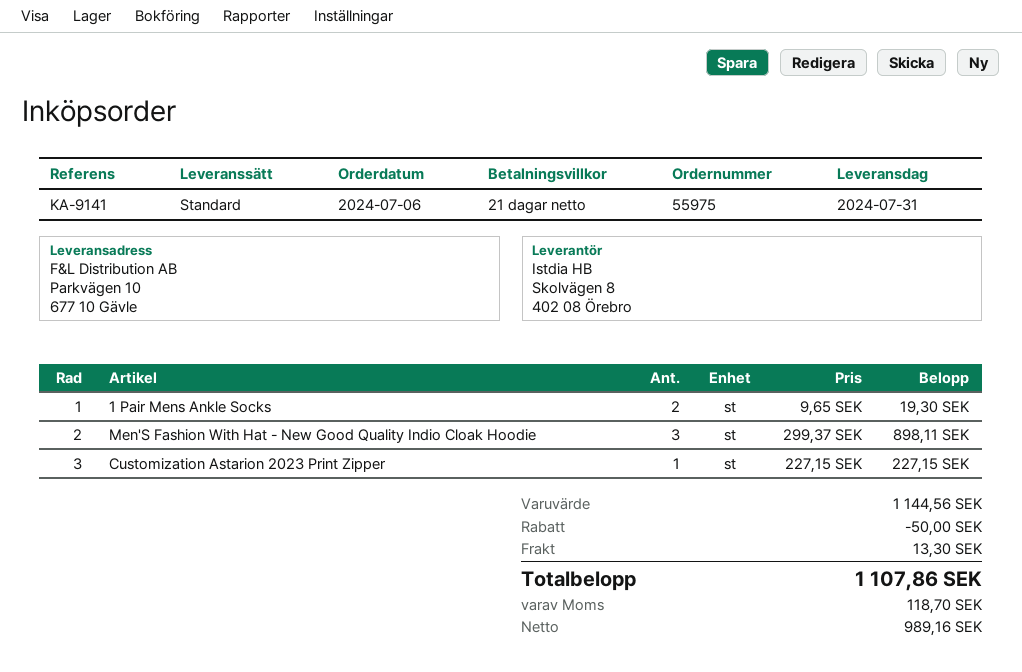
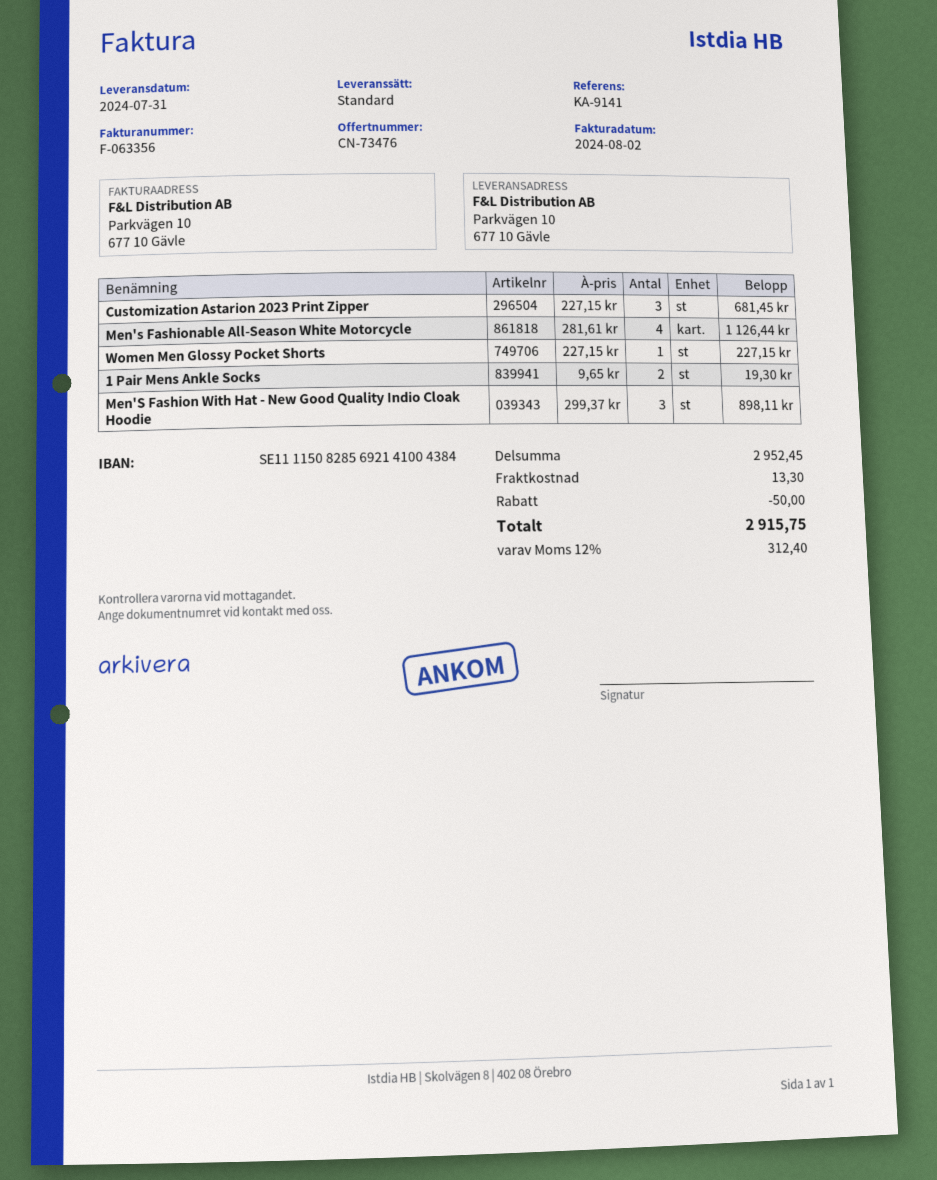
Customization Astarion 2023 Print Zipper: 1 x 227.15 = 227.15 -> 3 x 227.15 = 681.45
Men's Fashionable All-Season White Motorcycle: none -> 4 x 281.61 = 1126.44
Women Men Glossy Pocket Shorts: none -> 1 x 227.15 = 227.15
subtotal: 1144.56 -> 2952.45
tax: 118.70 -> 312.40
total: 1107.86 -> 2915.75

